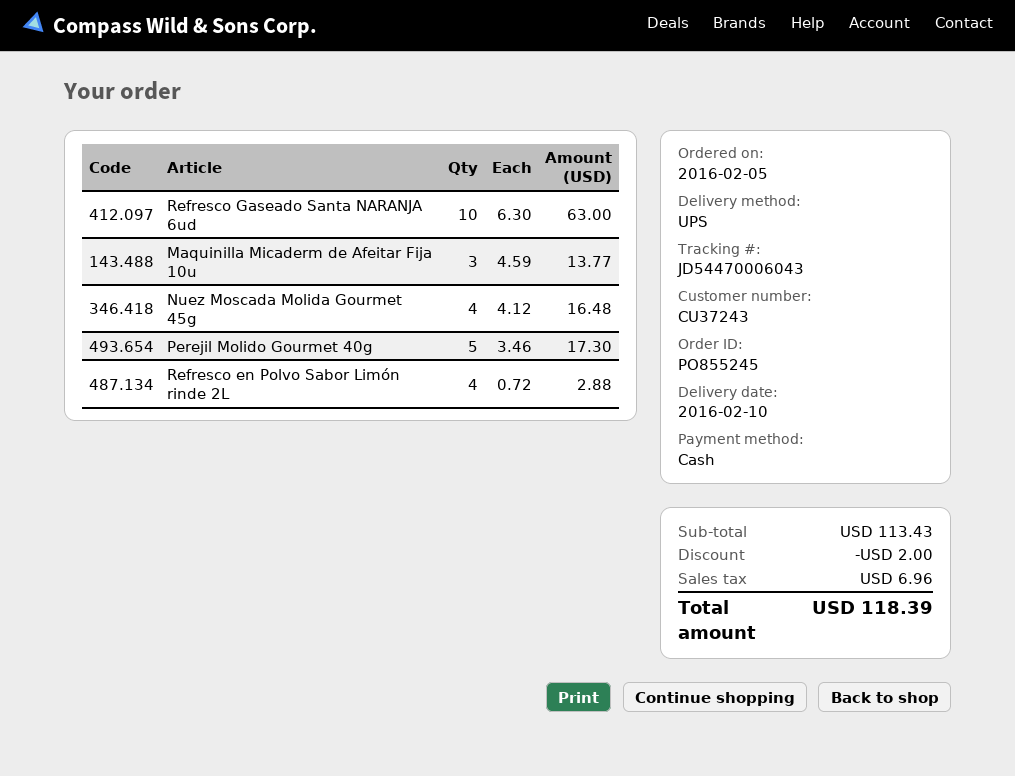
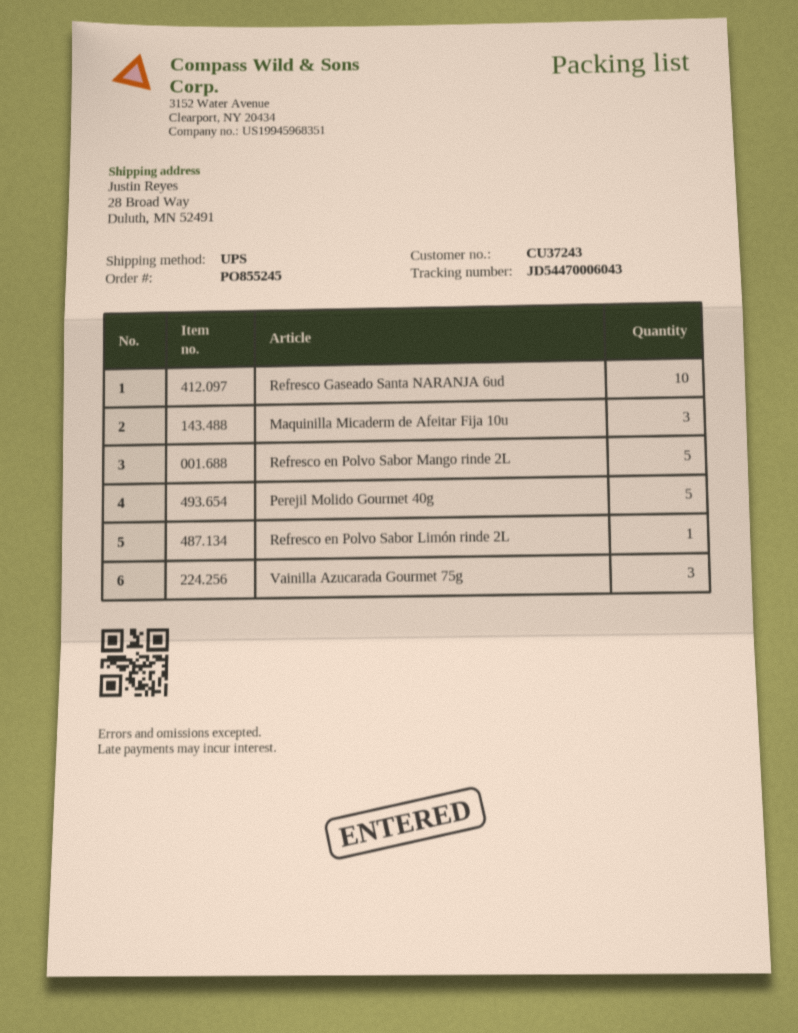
Nuez Moscada Molida Gourmet 45g: 4 -> none
Refresco en Polvo Sabor Limón rinde 2L: 4 -> 1
Refresco en Polvo Sabor Mango rinde 2L: none -> 5
Vainilla Azucarada Gourmet 75g: none -> 3

